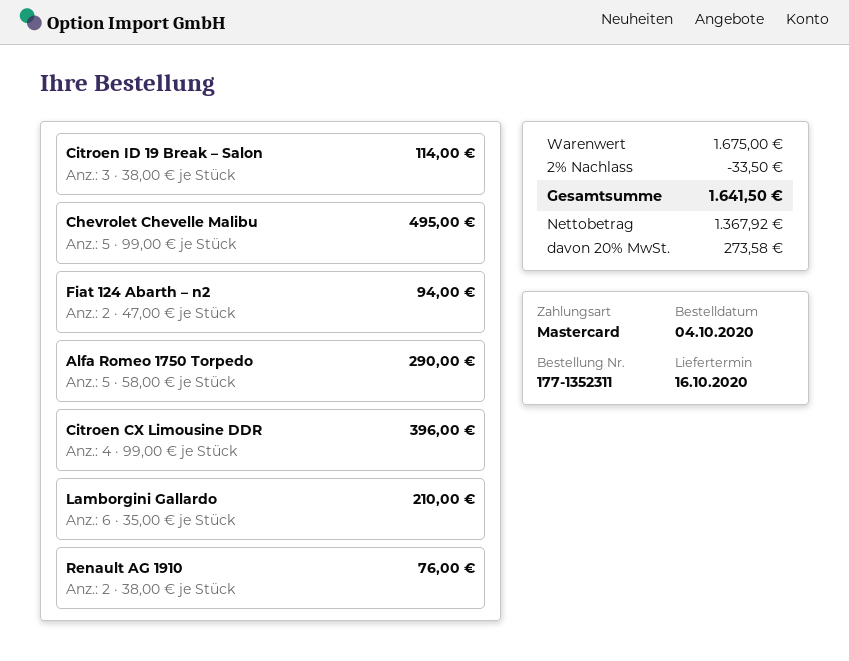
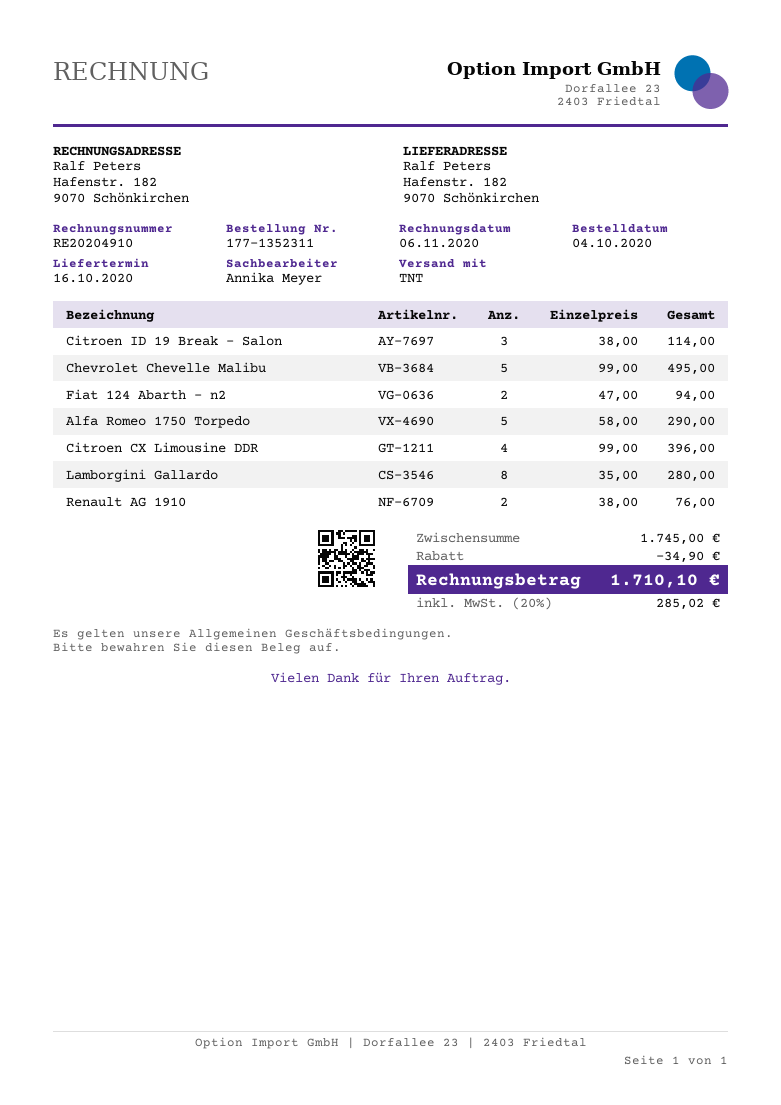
Lamborgini Gallardo: 6 x 35.00 = 210.00 -> 8 x 35.00 = 280.00
subtotal: 1675.00 -> 1745.00
discount: 33.50 -> 34.90
tax: 20% = 273.58 -> 20% = 285.02
total: 1641.50 -> 1710.10

